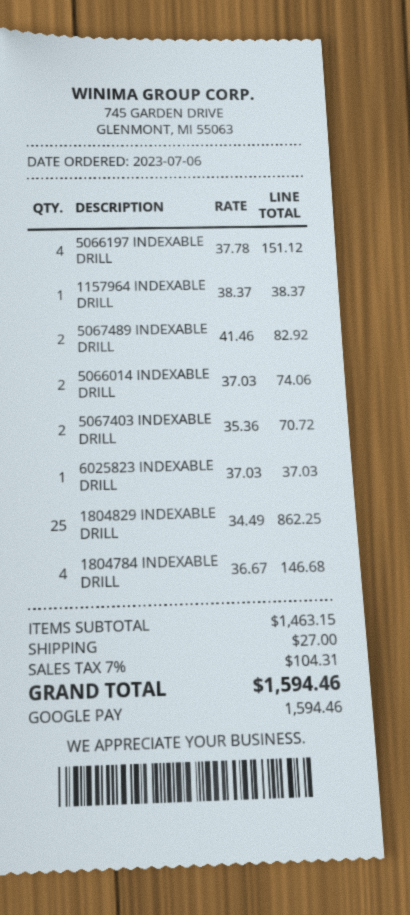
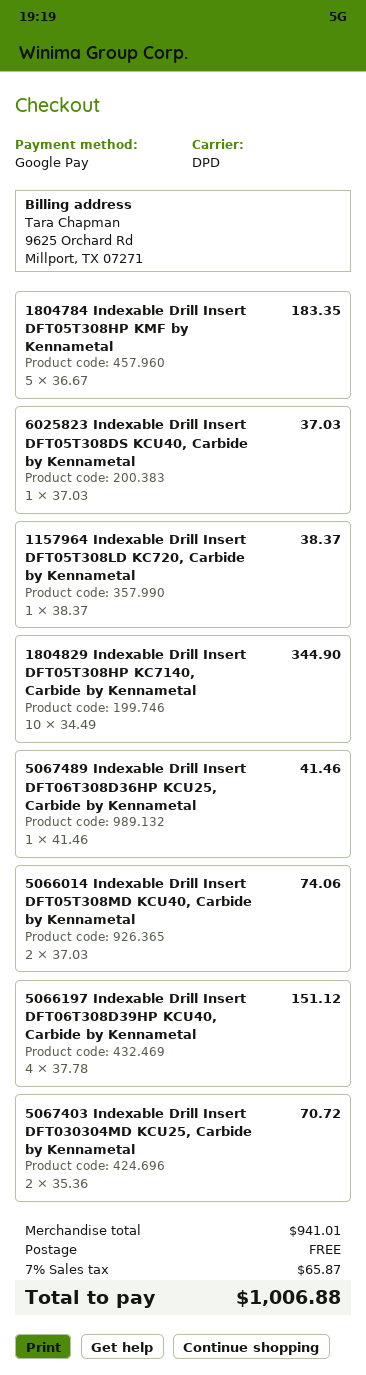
5067489 INDEXABLE DRILL: 2 x 41.46 = 82.92 -> 1 x 41.46 = 41.46
1804829 INDEXABLE DRILL: 25 x 34.49 = 862.25 -> 10 x 34.49 = 344.90
1804784 INDEXABLE DRILL: 4 x 36.67 = 146.68 -> 5 x 36.67 = 183.35
subtotal: 1463.15 -> 941.01
shipping: 27.00 -> 0.00
tax: 7% = 104.31 -> 7% = 65.87
total: 1594.46 -> 1006.88

